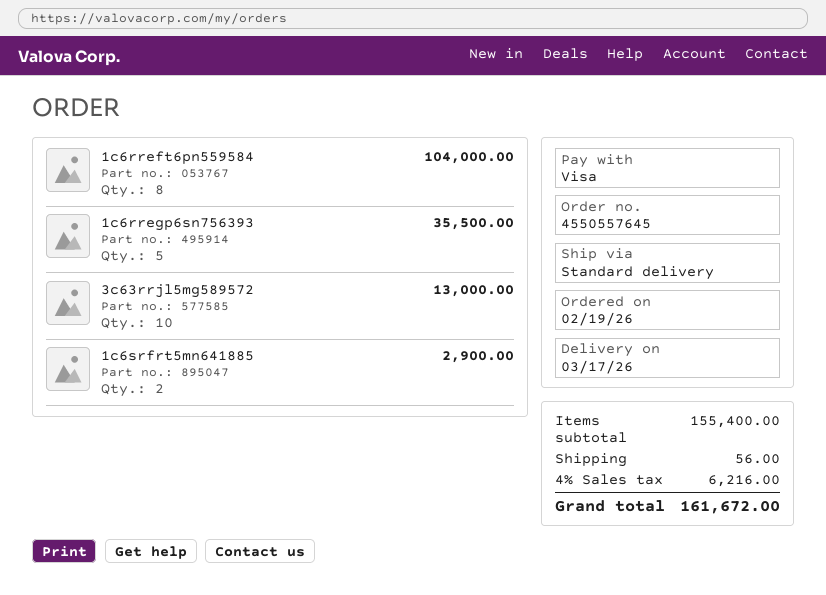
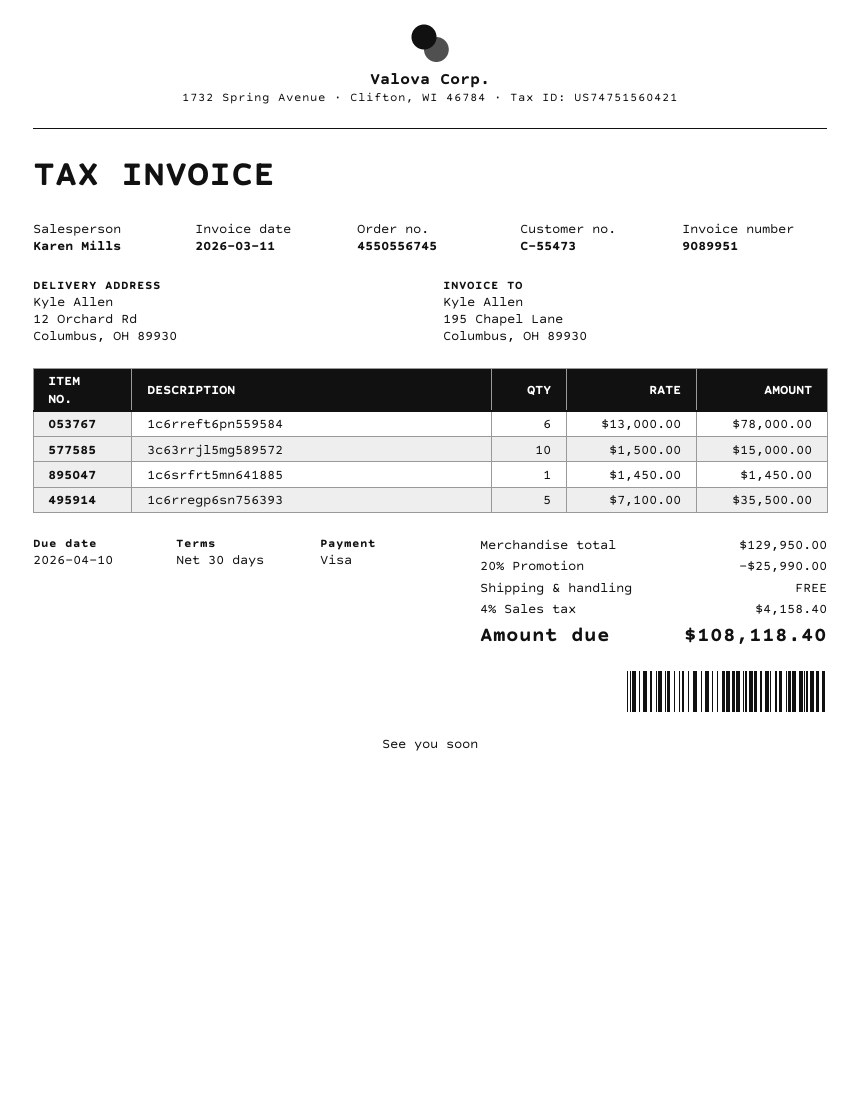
order number: 4550557645 -> 4550556745
1c6rreft6pn559584: 8 for 104000.00 -> 6 for 78000.00
3c63rrjl5mg589572: 10 for 13000.00 -> 10 for 15000.00
1c6srfrt5mn641885: 2 for 2900.00 -> 1 for 1450.00
subtotal: 155400.00 -> 129950.00
discount: none -> 20% = 25990.00
shipping: 56.00 -> 0.00
tax: 4% = 6216.00 -> 4% = 4158.40
total: 161672.00 -> 108118.40

